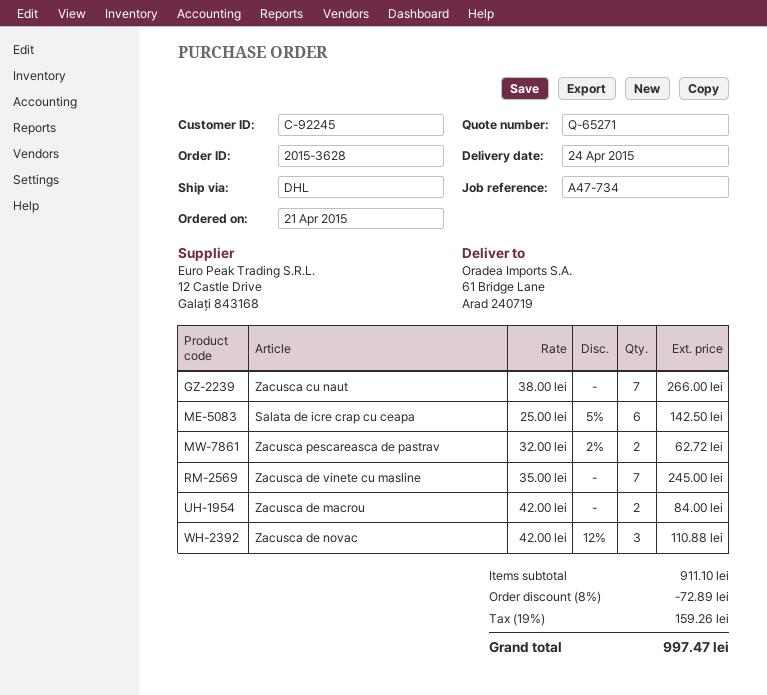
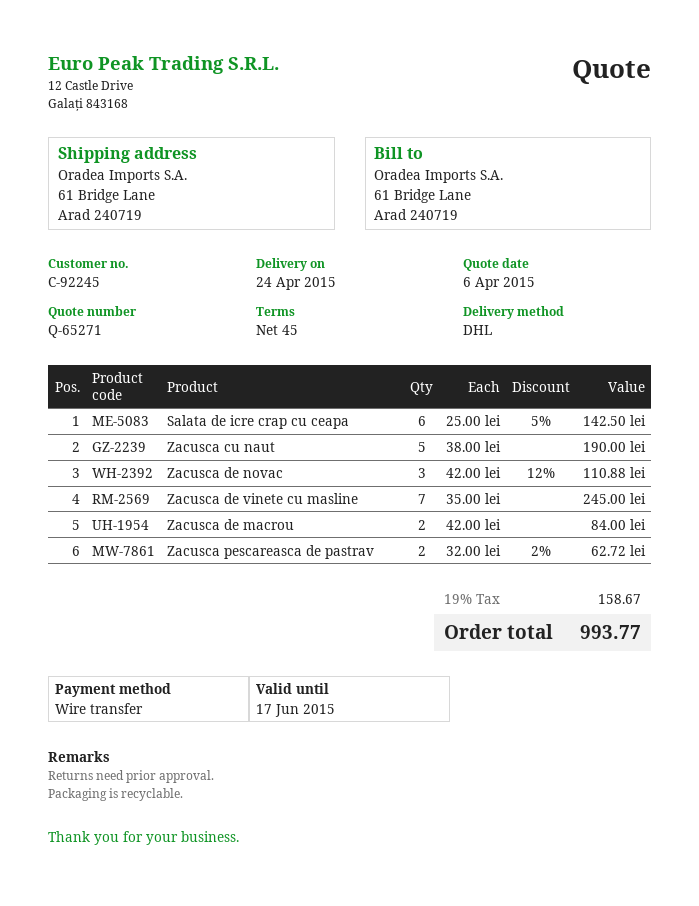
Zacusca cu naut: 7 x 38.00 = 266.00 -> 5 x 38.00 = 190.00
discount: 8% = 72.89 -> none
tax: 19% = 159.26 -> 19% = 158.67
total: 997.47 -> 993.77

